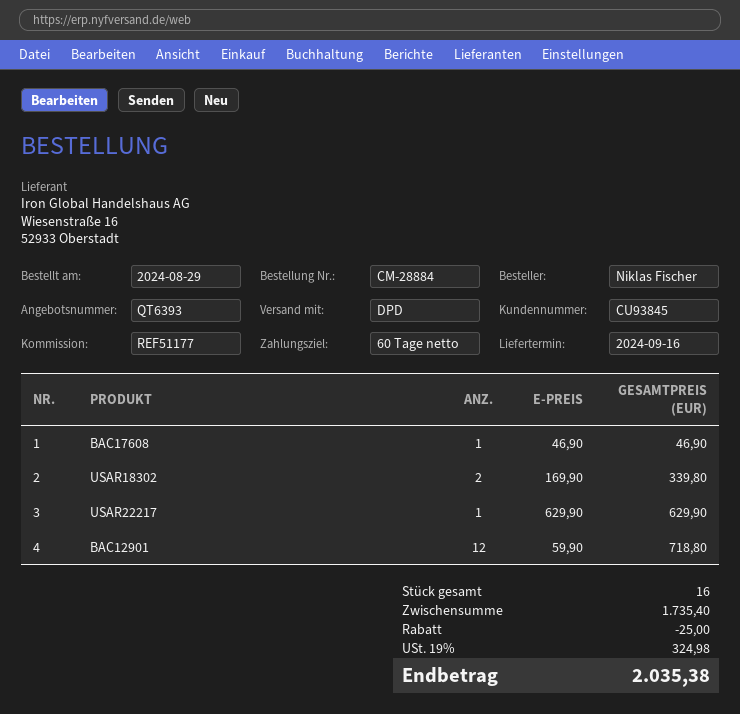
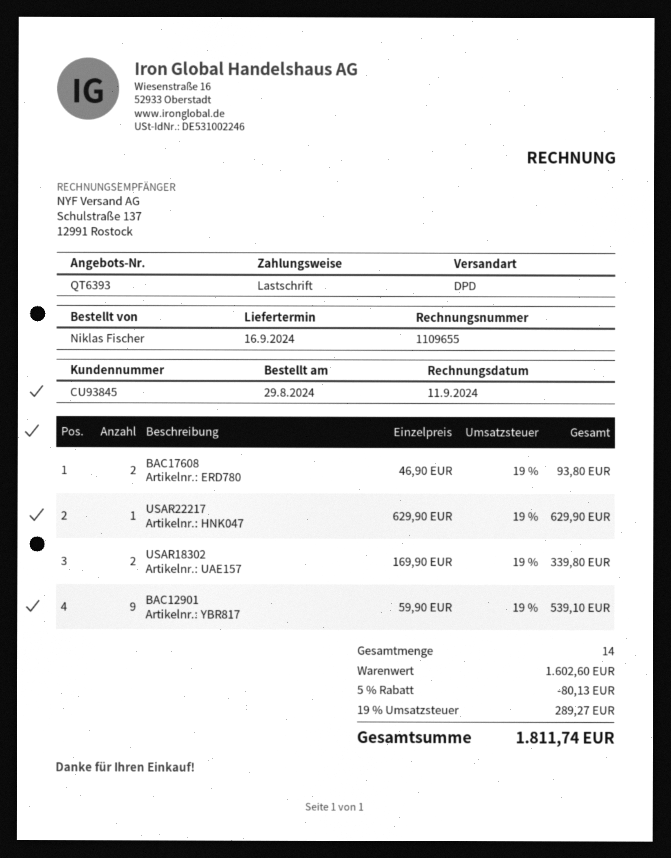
BAC17608: 1 x 46.90 = 46.90 -> 2 x 46.90 = 93.80
BAC12901: 12 x 59.90 = 718.80 -> 9 x 59.90 = 539.10
total quantity: 16 -> 14
subtotal: 1735.40 -> 1602.60
discount: 25.00 -> 80.13
tax: 19% = 324.98 -> 19% = 289.27
total: 2035.38 -> 1811.74

